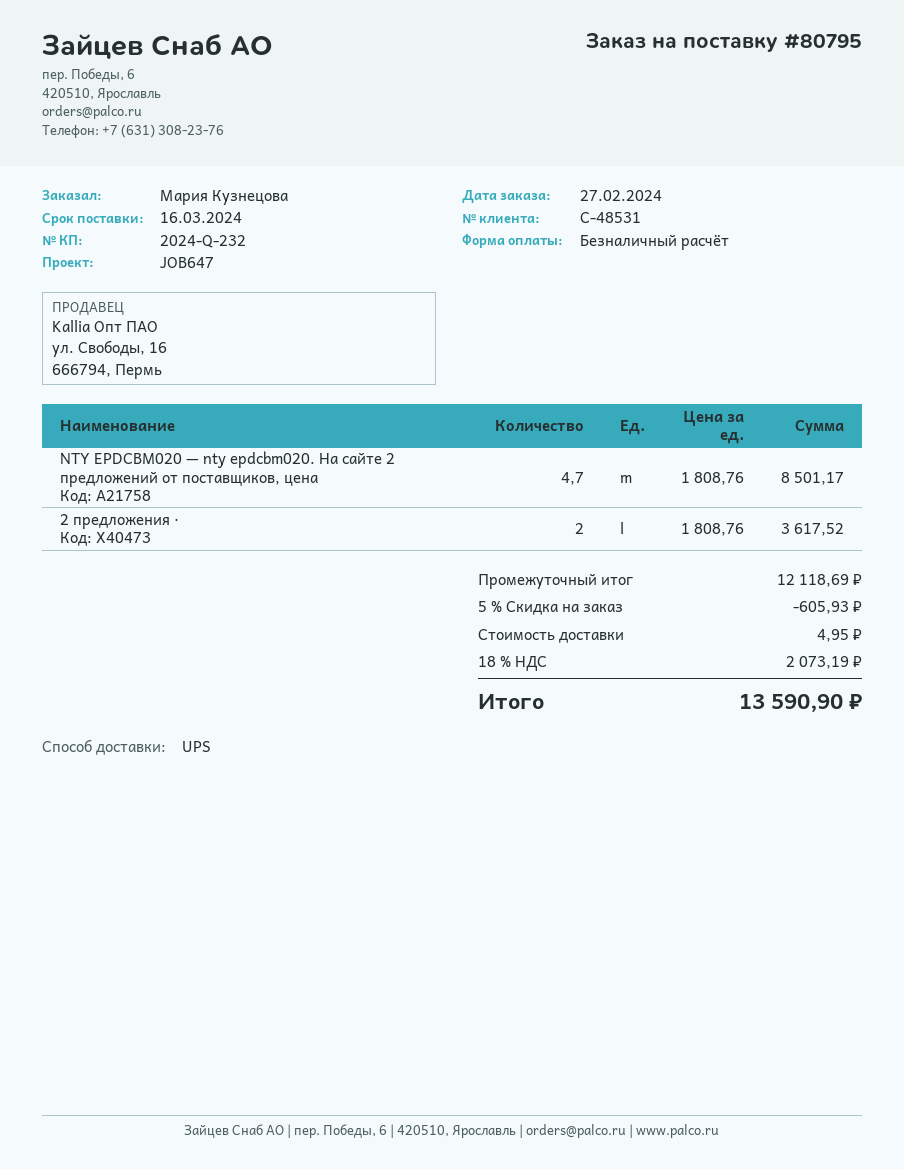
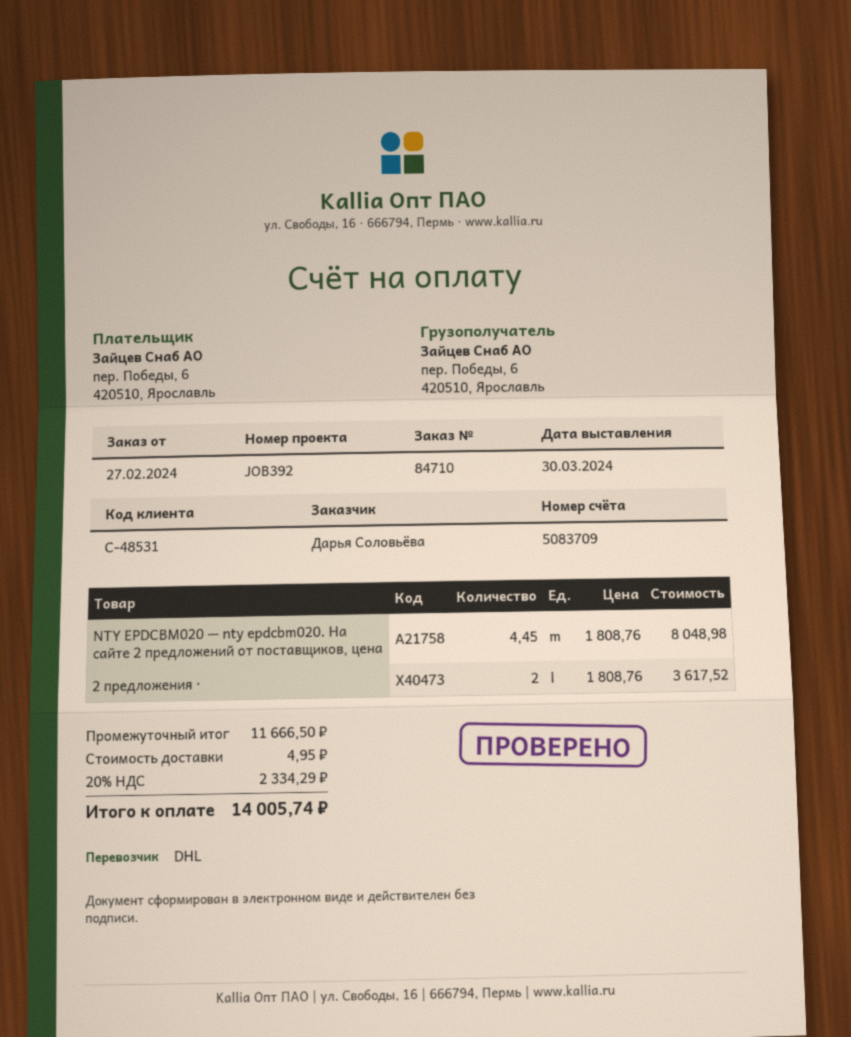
order number: 80795 -> 84710
reference: JOB647 -> JOB392
ordered by: Мария Кузнецова -> Дарья Соловьёва
shipping method: UPS -> DHL
NTY EPDCBM020 — nty epdcbm020. На сайте 2 предложений от поставщиков, цена: 4.7 x 1808.76 = 8501.17 -> 4.45 x 1808.76 = 8048.98
subtotal: 12118.69 -> 11666.50
discount: 5% = 605.93 -> none
tax: 18% = 2073.19 -> 20% = 2334.29
total: 13590.90 -> 14005.74

